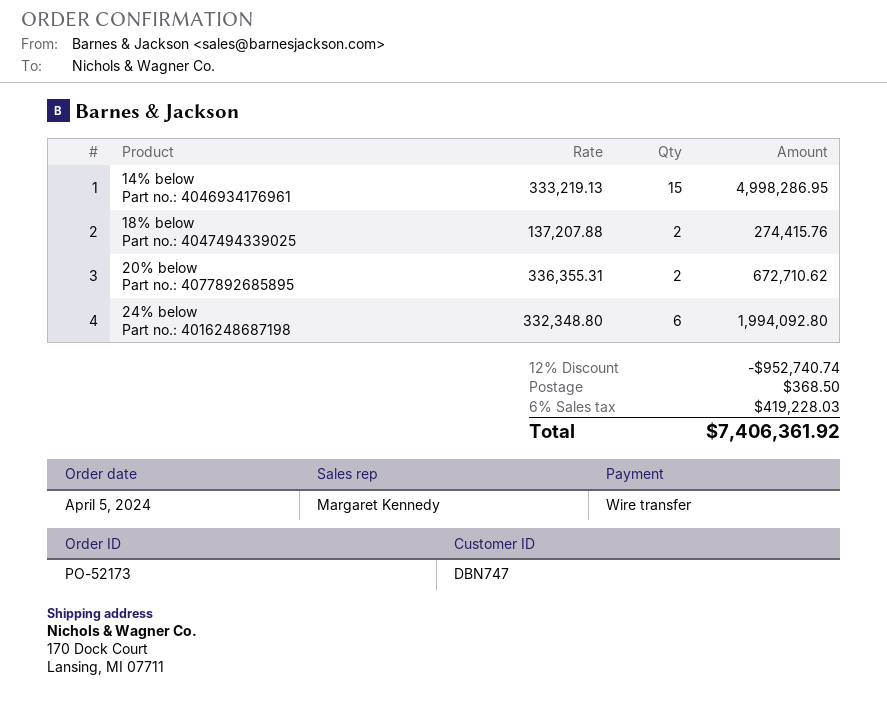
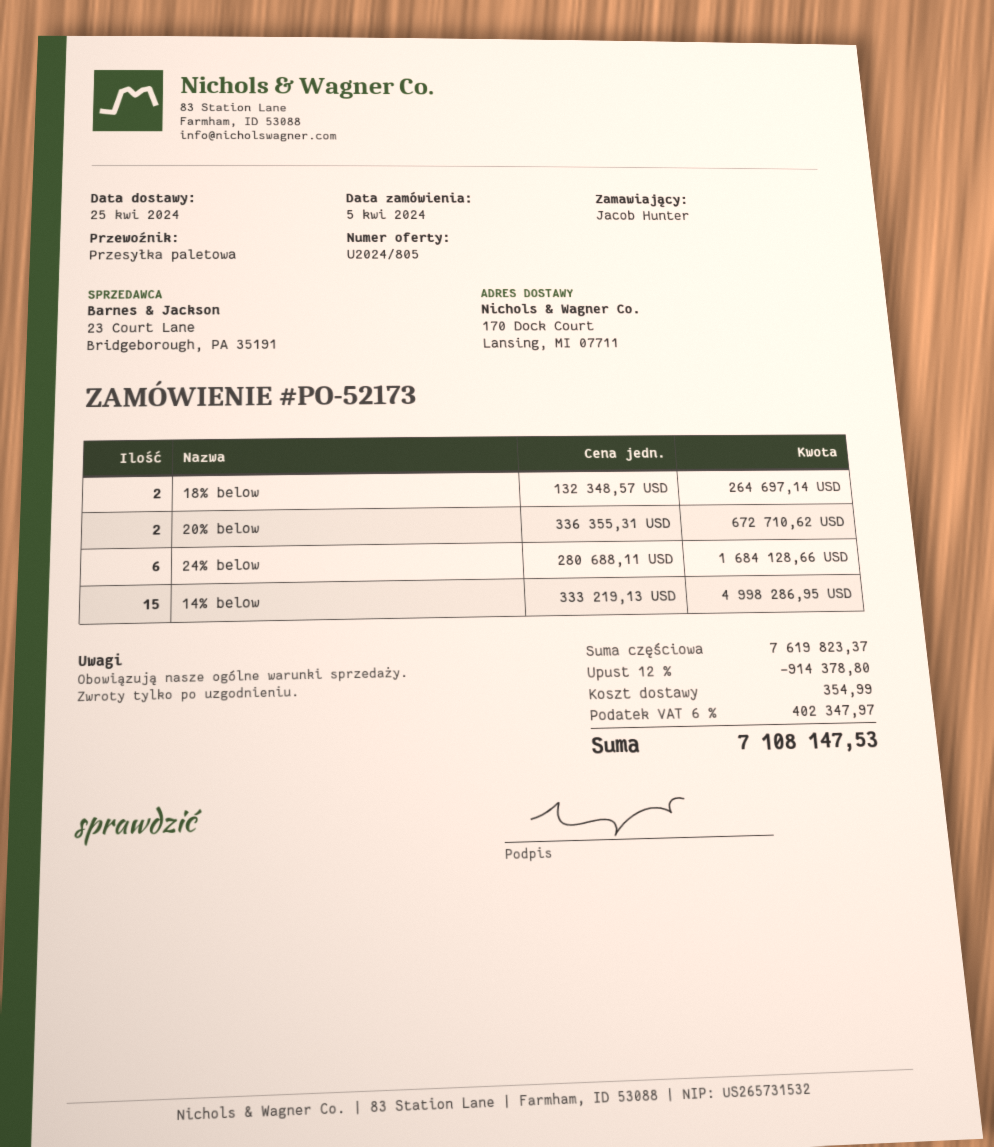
18% below: 2 x 137207.88 = 274415.76 -> 2 x 132348.57 = 264697.14
24% below: 6 x 332348.80 = 1994092.80 -> 6 x 280688.11 = 1684128.66
discount: 12% = 952740.74 -> 12% = 914378.80
shipping: 368.50 -> 354.99
tax: 6% = 419228.03 -> 6% = 402347.97
total: 7406361.92 -> 7108147.53

